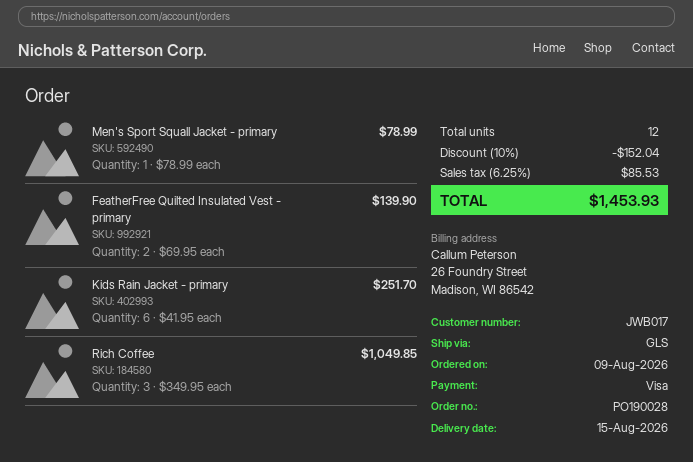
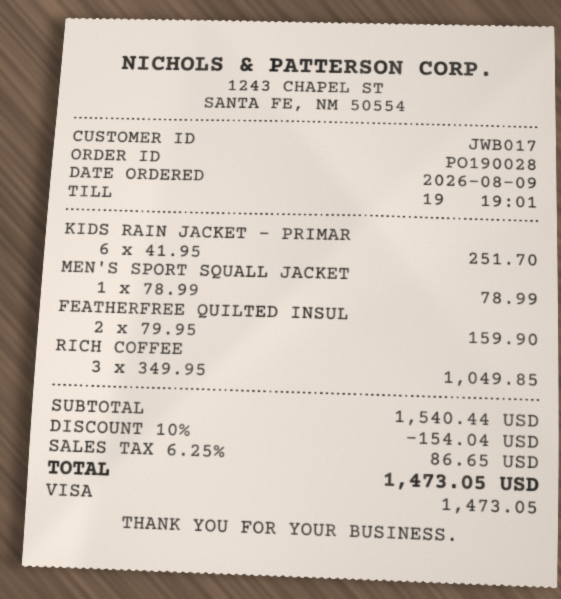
FeatherFree Quilted Insulated Vest - primary: 2 x 69.95 = 139.90 -> 2 x 79.95 = 159.90
discount: 10% = 152.04 -> 10% = 154.04
tax: 6.25% = 85.53 -> 6.25% = 86.65
total: 1453.93 -> 1473.05

